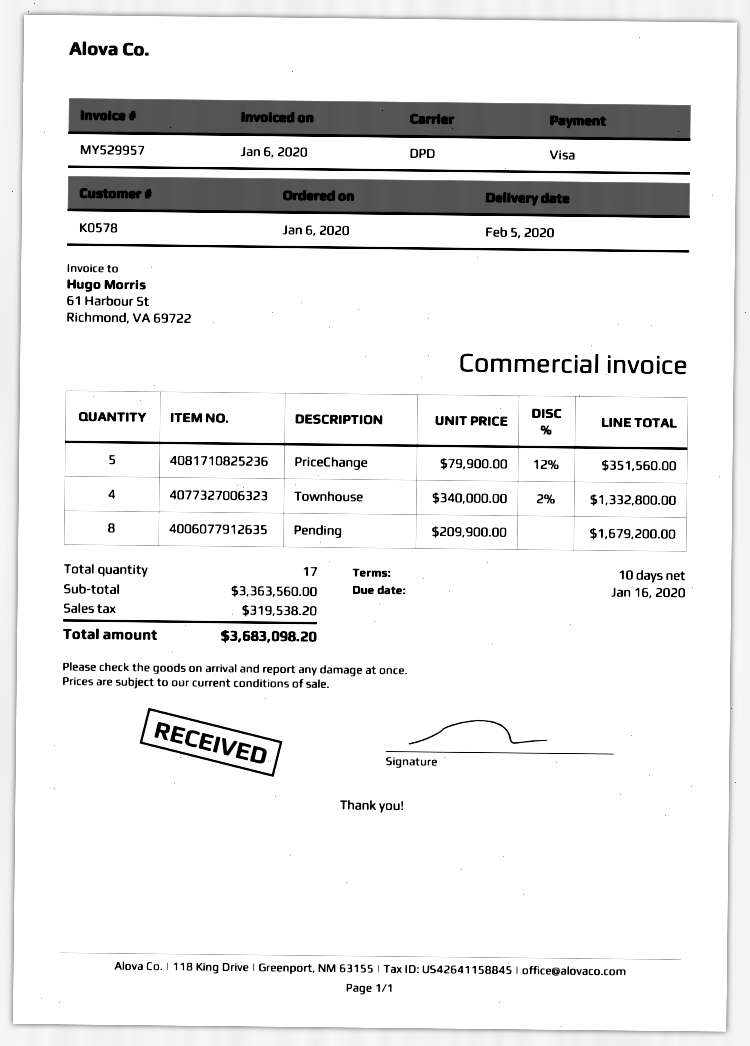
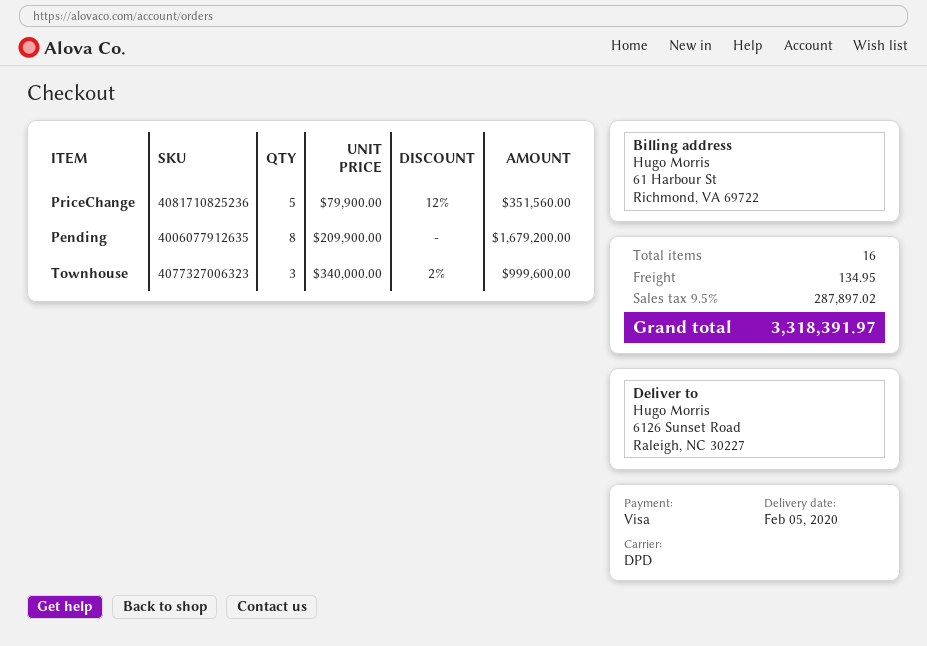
Townhouse: 4 x 340000.00 - 2% = 1332800.00 -> 3 x 340000.00 - 2% = 999600.00
total quantity: 17 -> 16
shipping: none -> 134.95
tax: 319538.20 -> 287897.02
total: 3683098.20 -> 3318391.97

